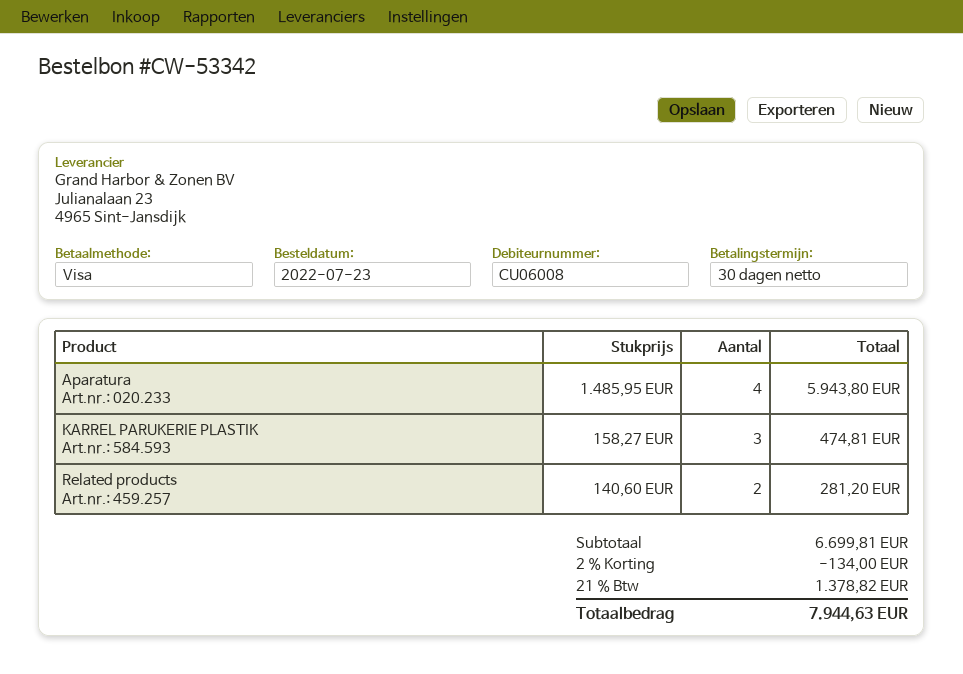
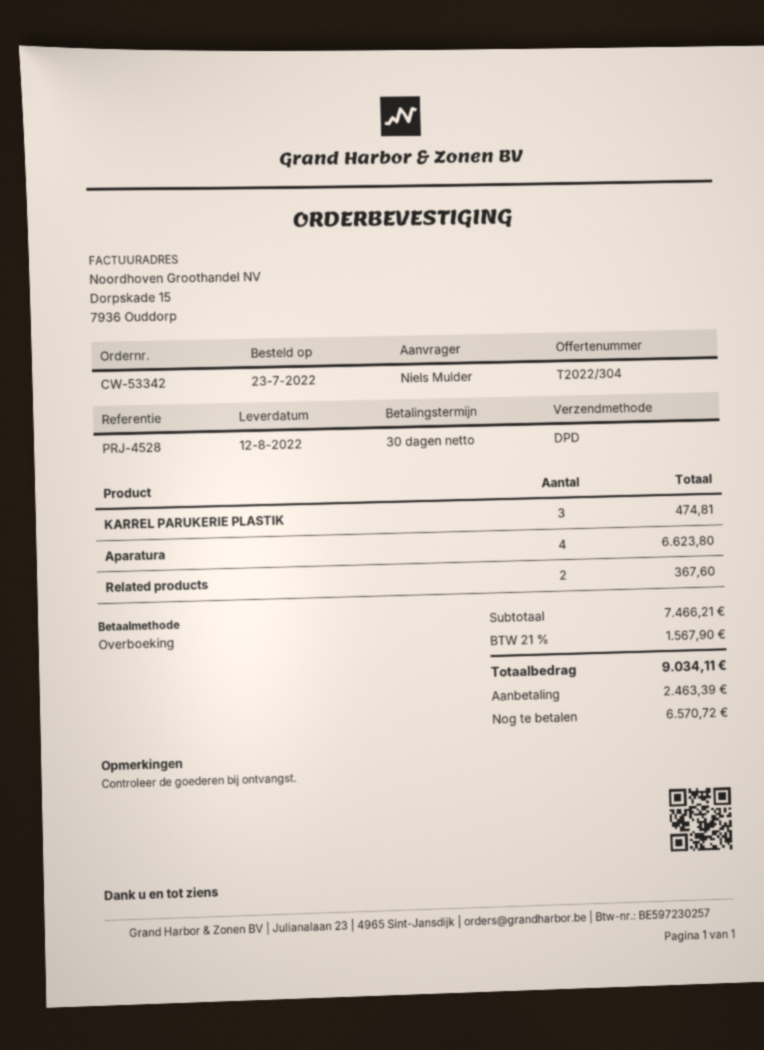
payment method: Visa -> bank transfer
Aparatura: 4 for 5943.80 -> 4 for 6623.80
Related products: 2 for 281.20 -> 2 for 367.60
subtotal: 6699.81 -> 7466.21
discount: 2% = 134.00 -> none
tax: 21% = 1378.82 -> 21% = 1567.90
total: 7944.63 -> 9034.11

